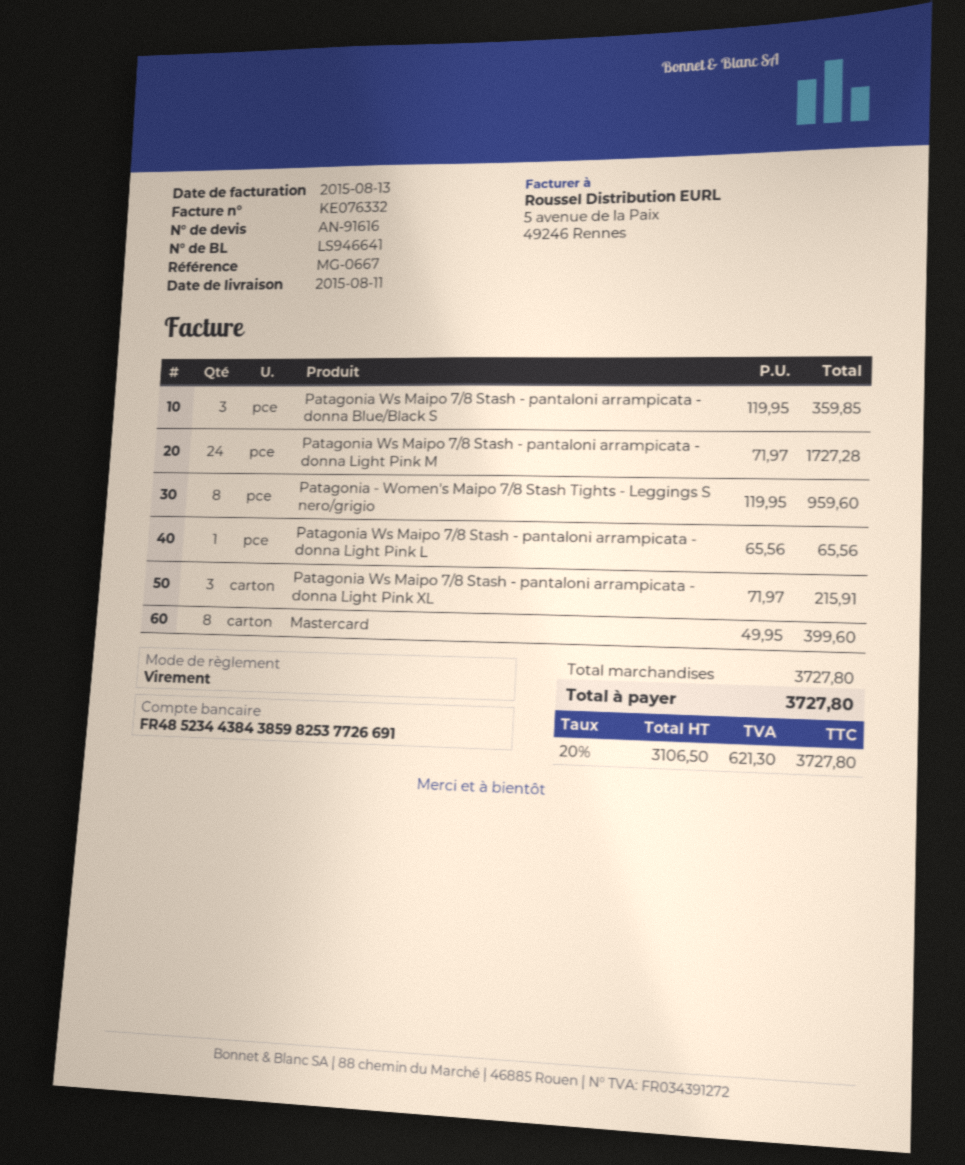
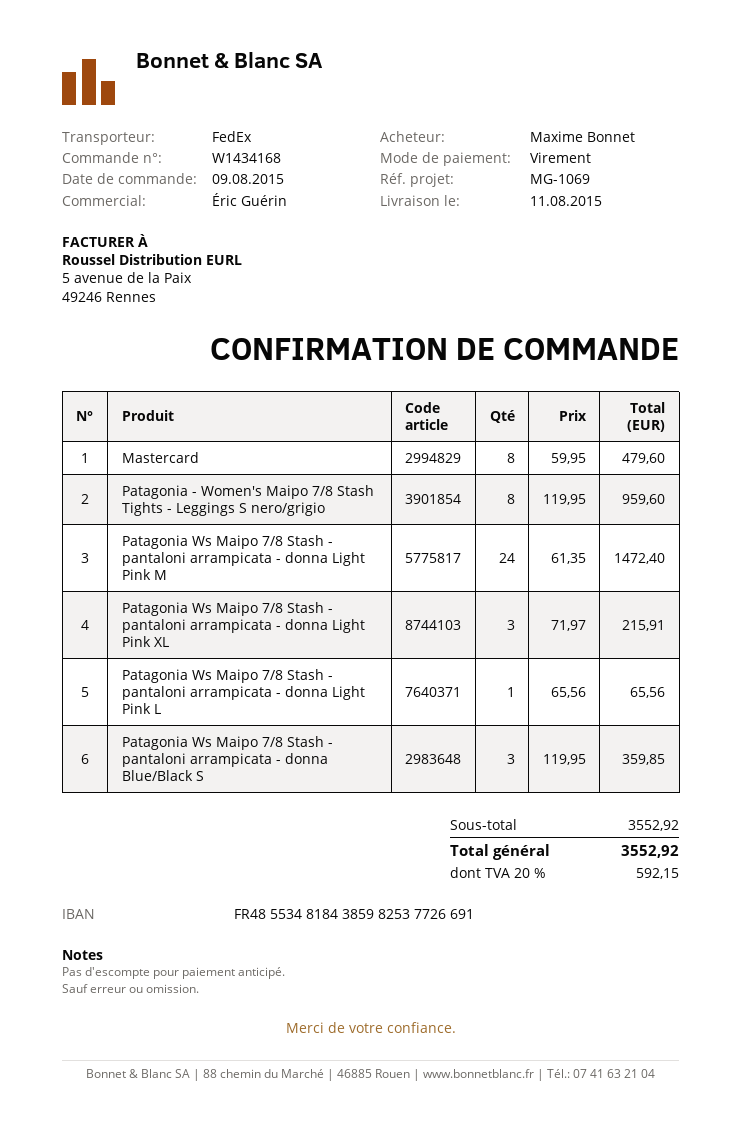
reference: MG-0667 -> MG-1069
bank account: FR4852344384385982537726691 -> FR4855348184385982537726691
Patagonia Ws Maipo 7/8 Stash - pantaloni arrampicata - donna Light Pink M: 24 x 71.97 = 1727.28 -> 24 x 61.35 = 1472.40
Mastercard: 8 x 49.95 = 399.60 -> 8 x 59.95 = 479.60
subtotal: 3727.80 -> 3552.92
tax: 20% = 621.30 -> 20% = 592.15
total: 3727.80 -> 3552.92

